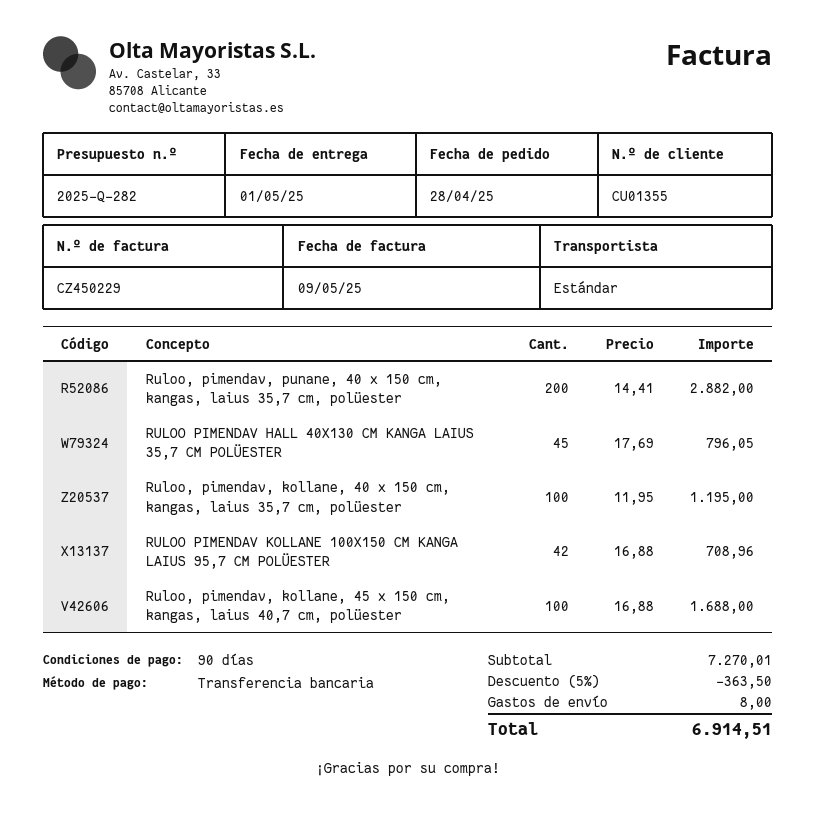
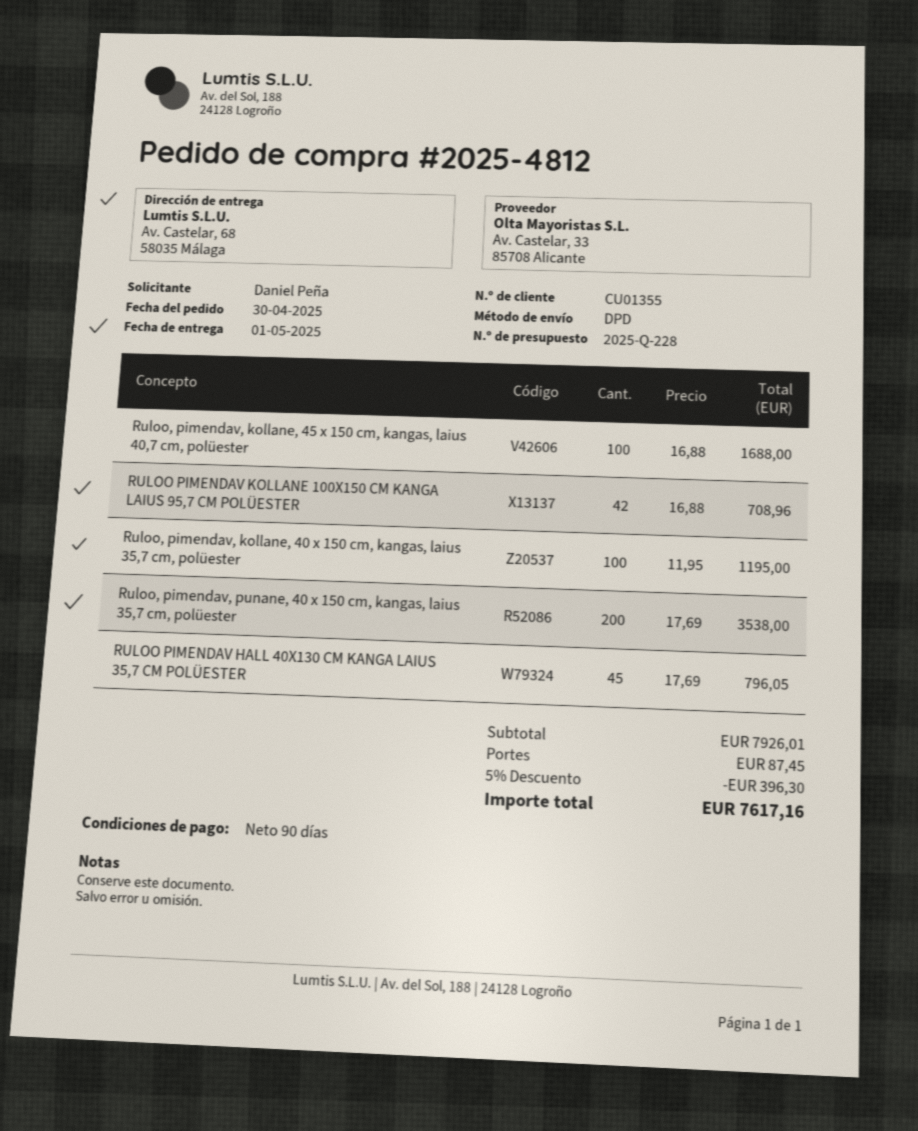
quote number: 2025-Q-282 -> 2025-Q-228
order date: 2025-04-28 -> 2025-04-30
shipping method: standard -> DPD
Ruloo, pimendav, punane, 40 x 150 cm, kangas, laius 35,7 cm, polüester: 200 x 14.41 = 2882.00 -> 200 x 17.69 = 3538.00
subtotal: 7270.01 -> 7926.01
discount: 5% = 363.50 -> 5% = 396.30
shipping: 8.00 -> 87.45
total: 6914.51 -> 7617.16

